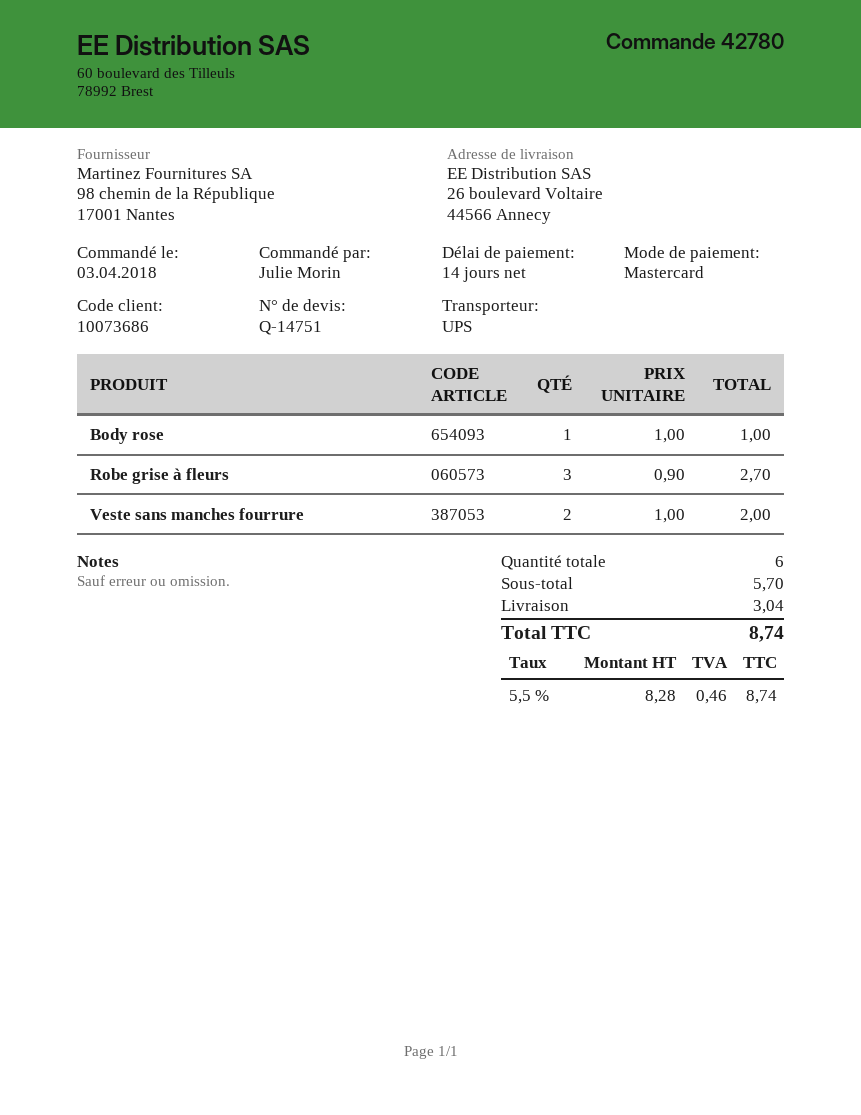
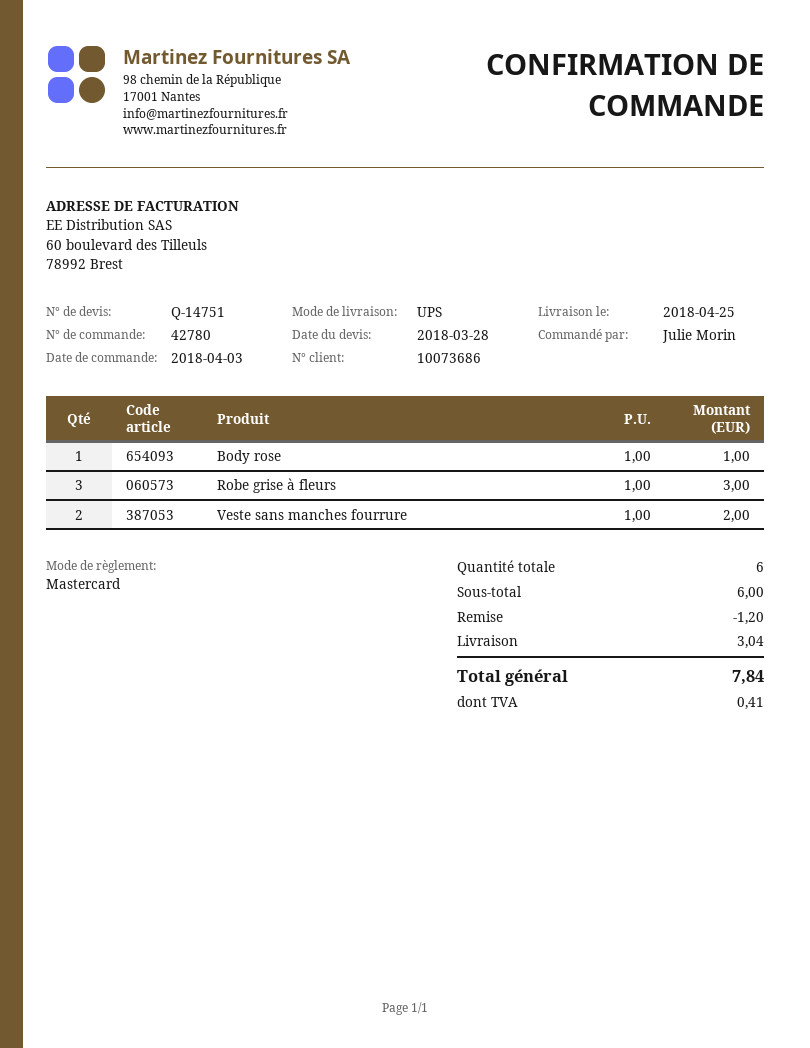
Robe grise à fleurs: 3 x 0.90 = 2.70 -> 3 x 1.00 = 3.00
subtotal: 5.70 -> 6.00
discount: none -> 1.20
tax: 0.46 -> 0.41
total: 8.74 -> 7.84

